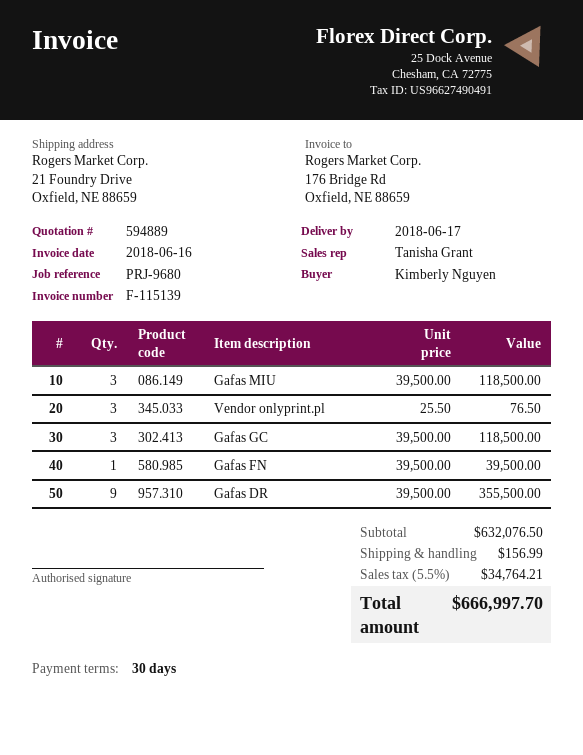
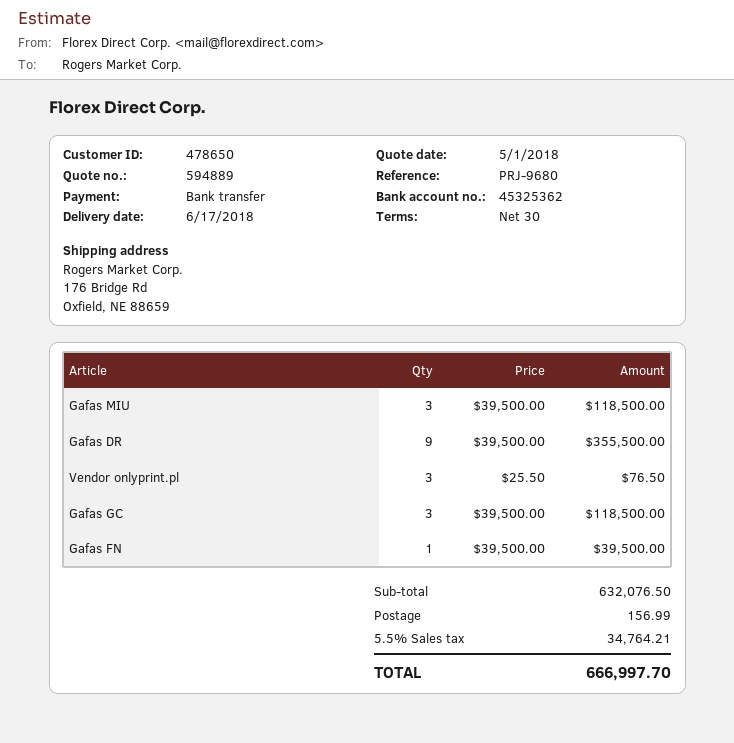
ship to: 21 Foundry Drive, Oxfield, NE 88659 -> 176 Bridge Rd, Oxfield, NE 88659

